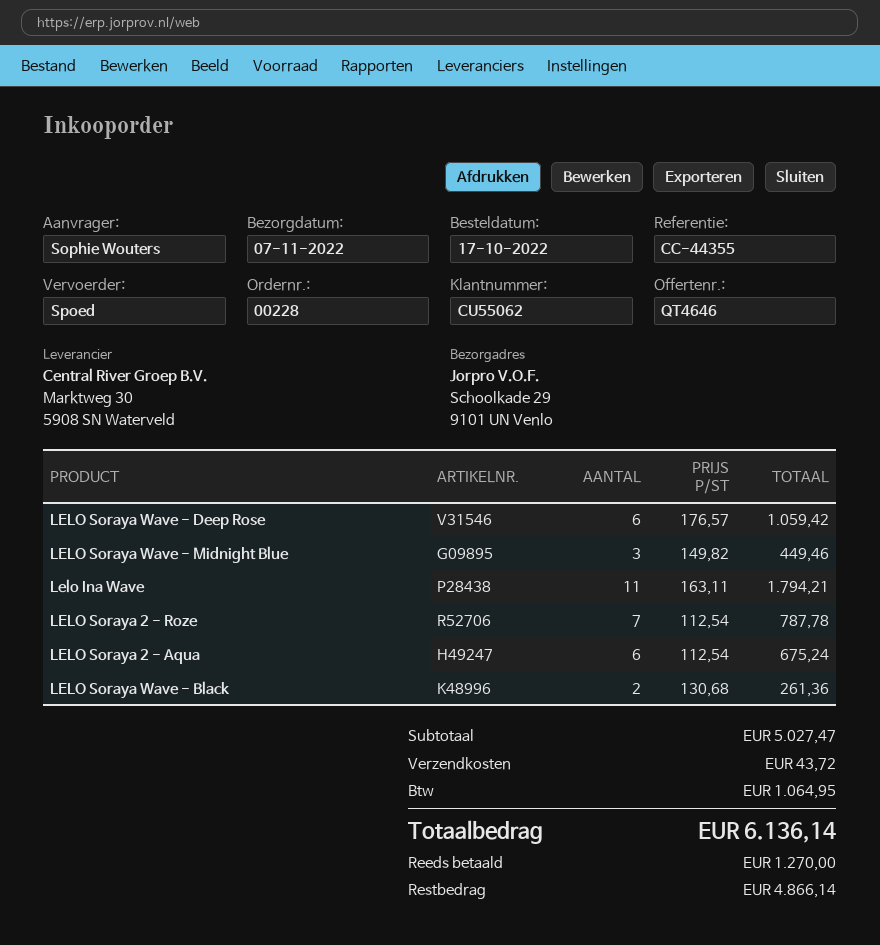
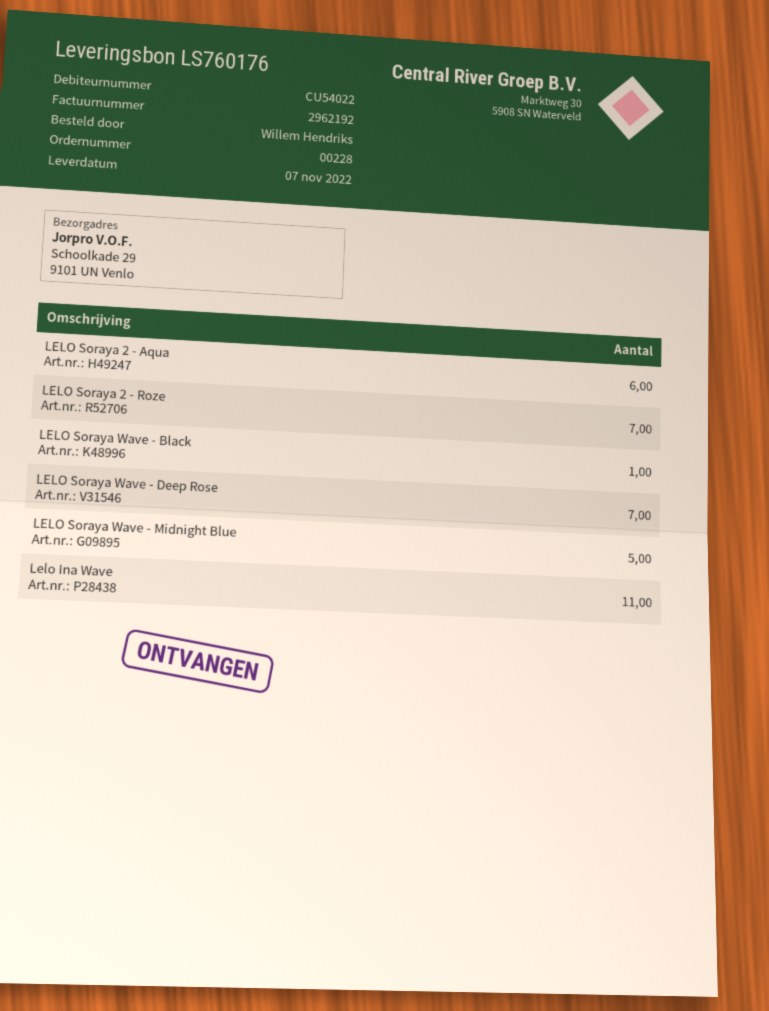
customer number: CU55062 -> CU54022
ordered by: Sophie Wouters -> Willem Hendriks
LELO Soraya Wave - Deep Rose: 6 -> 7
LELO Soraya Wave - Midnight Blue: 3 -> 5
LELO Soraya Wave - Black: 2 -> 1

